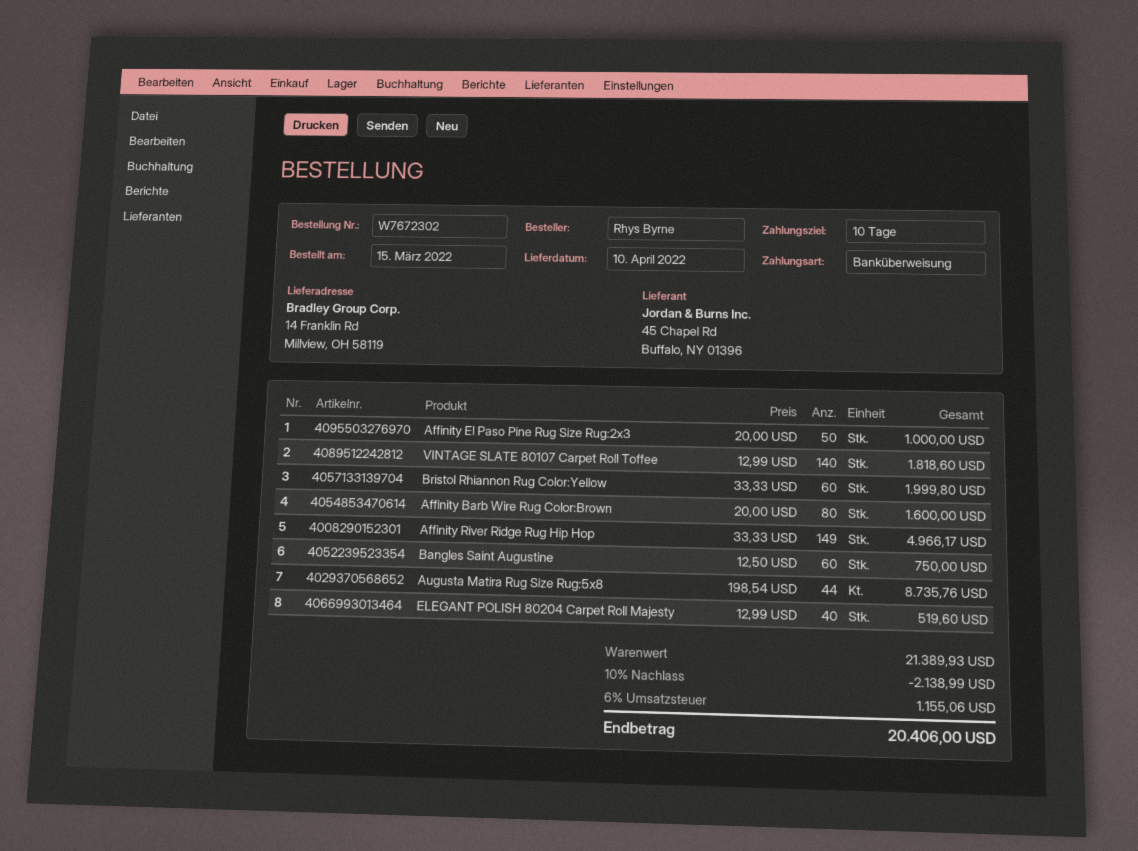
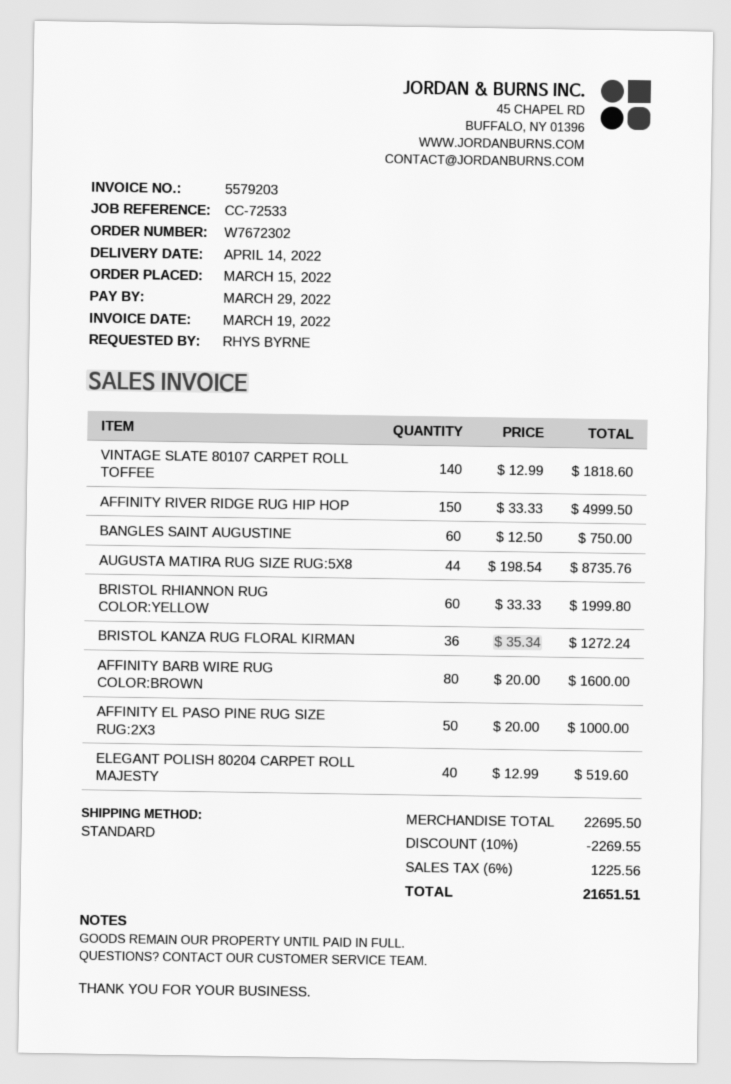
delivery date: 2022-04-10 -> 2022-04-14
Affinity River Ridge Rug Hip Hop: 149 x 33.33 = 4966.17 -> 150 x 33.33 = 4999.50
BRISTOL KANZA RUG FLORAL KIRMAN: none -> 36 x 35.34 = 1272.24
subtotal: 21389.93 -> 22695.50
discount: 10% = 2138.99 -> 10% = 2269.55
tax: 6% = 1155.06 -> 6% = 1225.56
total: 20406.00 -> 21651.51

